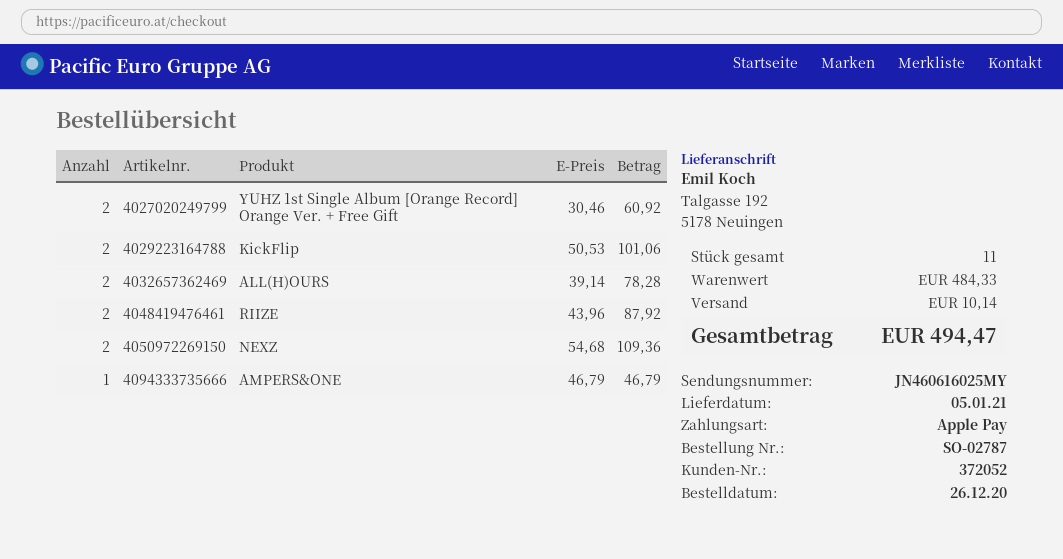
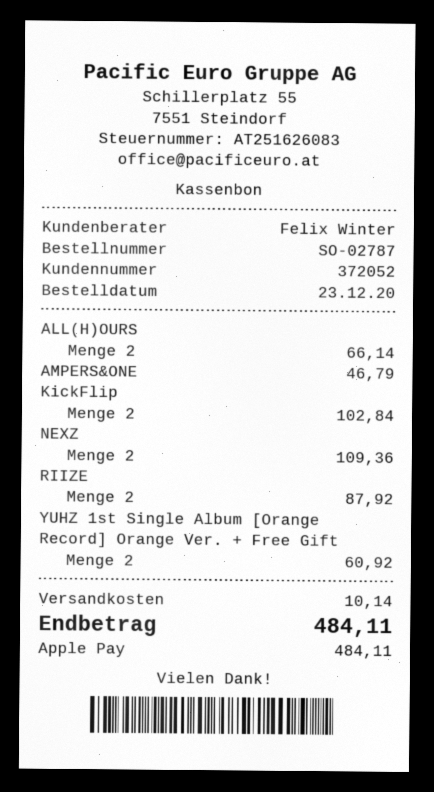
order date: 2020-12-26 -> 2020-12-23
KickFlip: 2 for 101.06 -> 2 for 102.84
ALL(H)OURS: 2 for 78.28 -> 2 for 66.14
total: 494.47 -> 484.11

